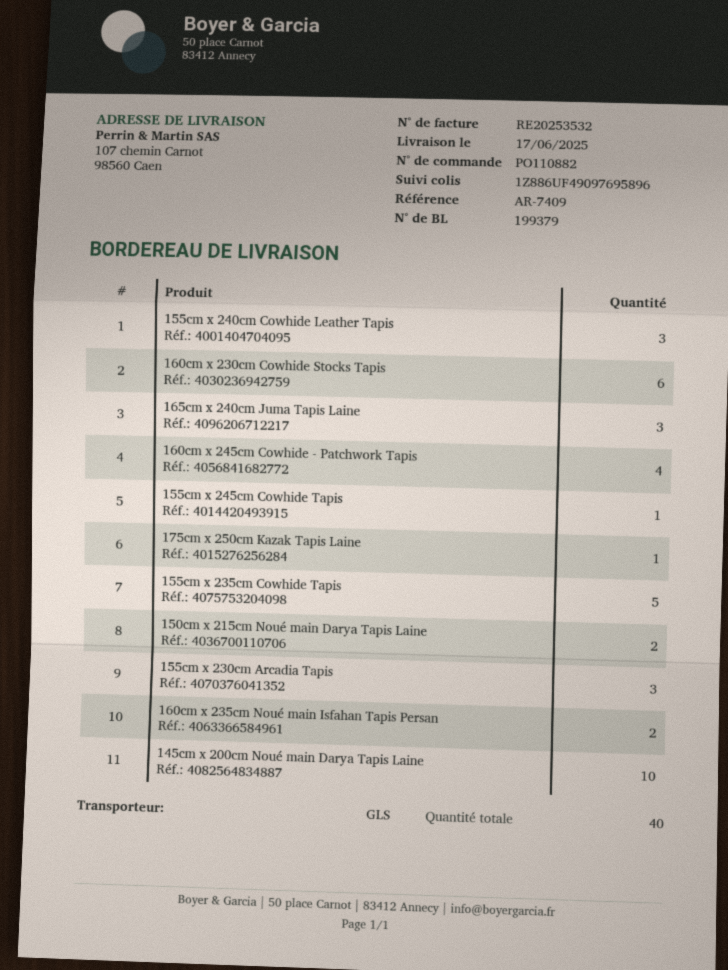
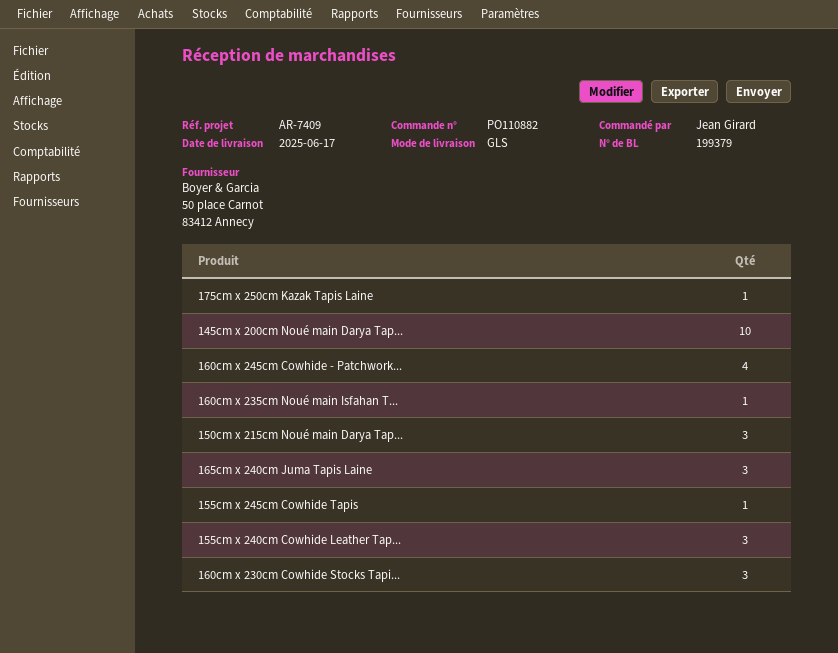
160cm x 230cm Cowhide Stocks Tapis: 6 -> 3
155cm x 235cm Cowhide Tapis: 5 -> none
150cm x 215cm Noué main Darya Tapis Laine: 2 -> 3
155cm x 230cm Arcadia Tapis: 3 -> none
160cm x 235cm Noué main Isfahan Tapis Persan: 2 -> 1

